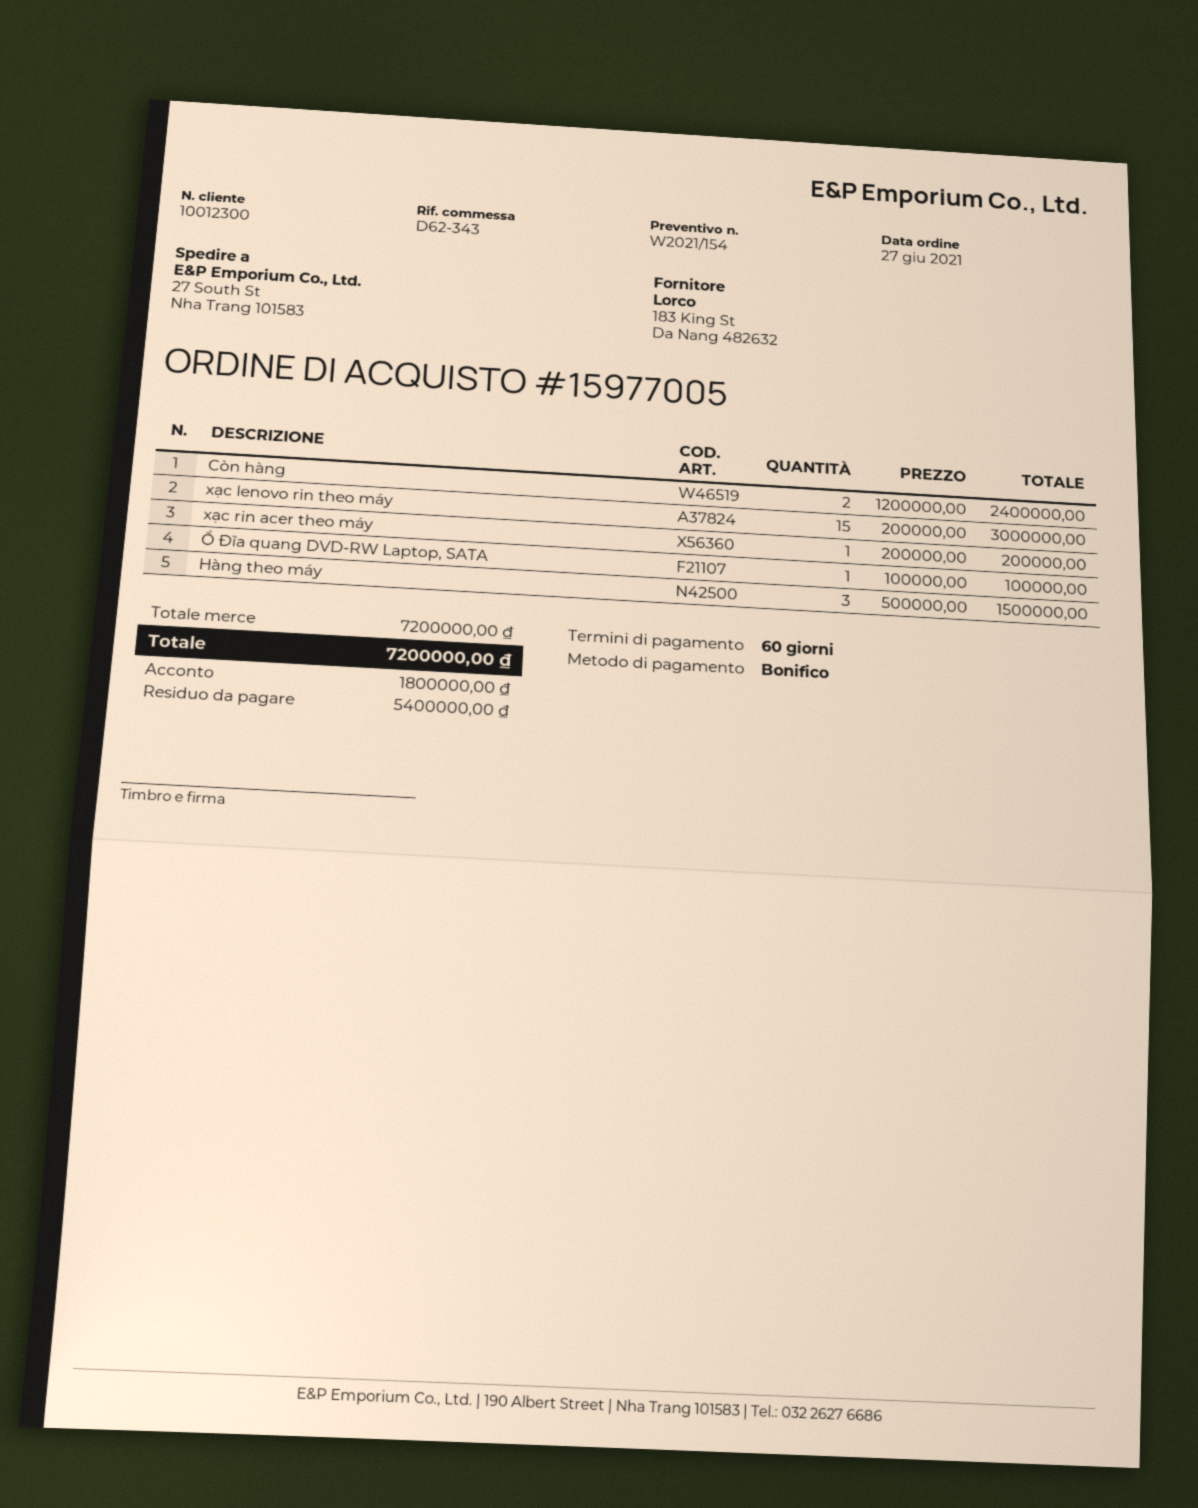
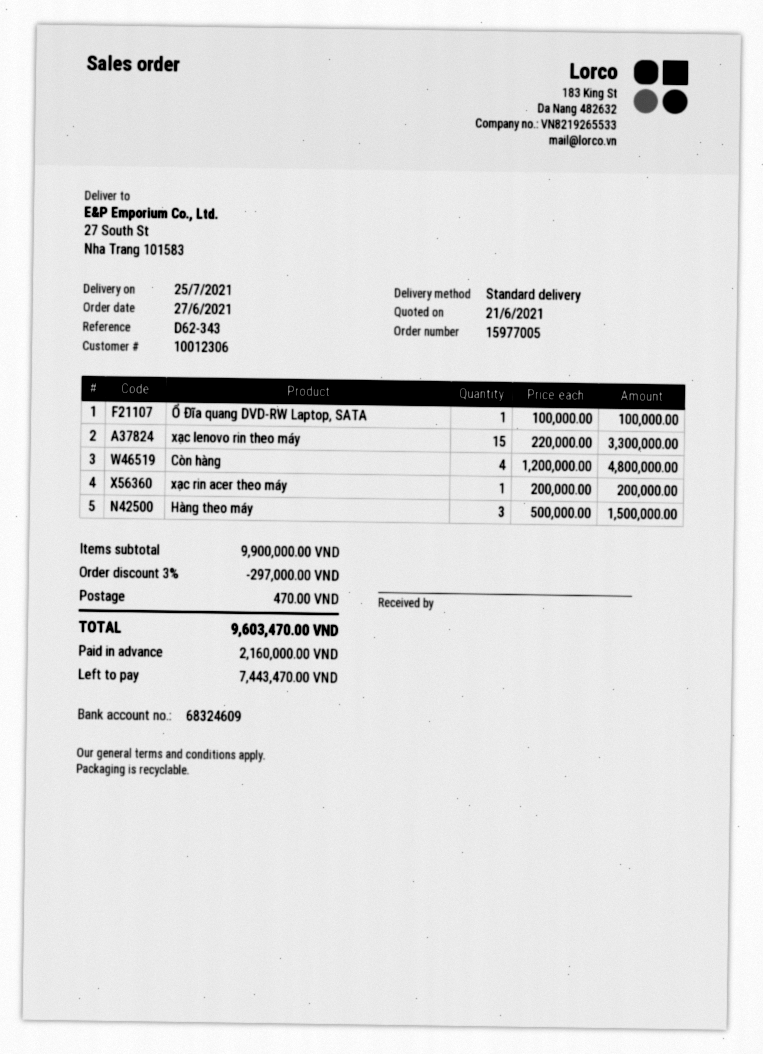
customer number: 10012300 -> 10012306
Còn hàng: 2 x 1200000.00 = 2400000.00 -> 4 x 1200000.00 = 4800000.00
xạc lenovo rin theo máy: 15 x 200000.00 = 3000000.00 -> 15 x 220000.00 = 3300000.00
subtotal: 7200000.00 -> 9900000.00
discount: none -> 3% = 297000.00
shipping: none -> 470.00
total: 7200000.00 -> 9603470.00
deposit: 1800000.00 -> 2160000.00
balance: 5400000.00 -> 7443470.00

